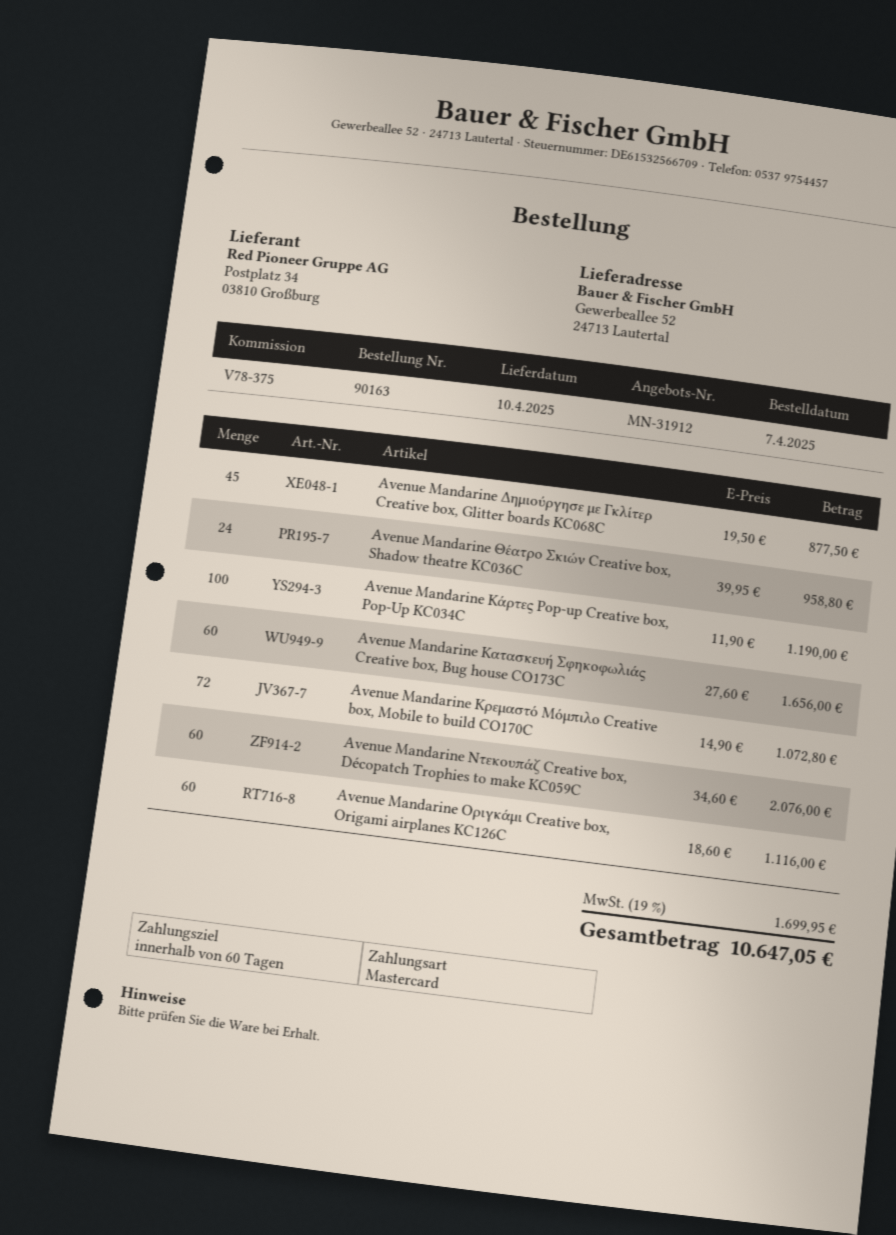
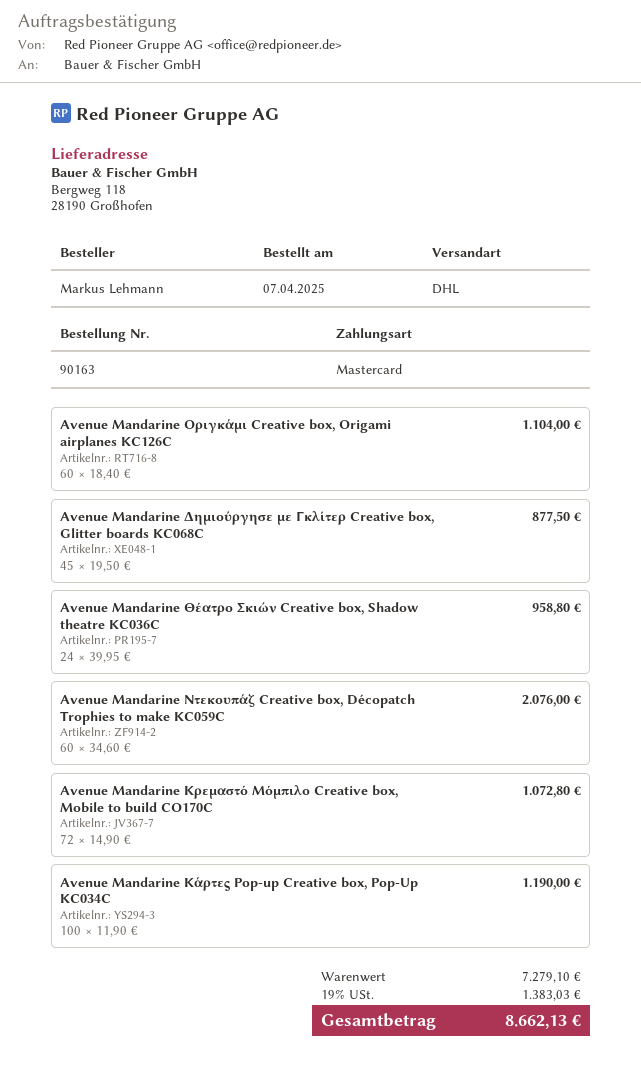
ship to: Gewerbeallee 52, 24713 Lautertal -> Bergweg 118, 28190 Großhofen
Avenue Mandarine Κατασκευή Σφηκοφωλιάς Creative box, Bug house CO173C: 60 x 27.60 = 1656.00 -> none
Avenue Mandarine Οριγκάμι Creative box, Origami airplanes KC126C: 60 x 18.60 = 1116.00 -> 60 x 18.40 = 1104.00
tax: 19% = 1699.95 -> 19% = 1383.03
total: 10647.05 -> 8662.13

